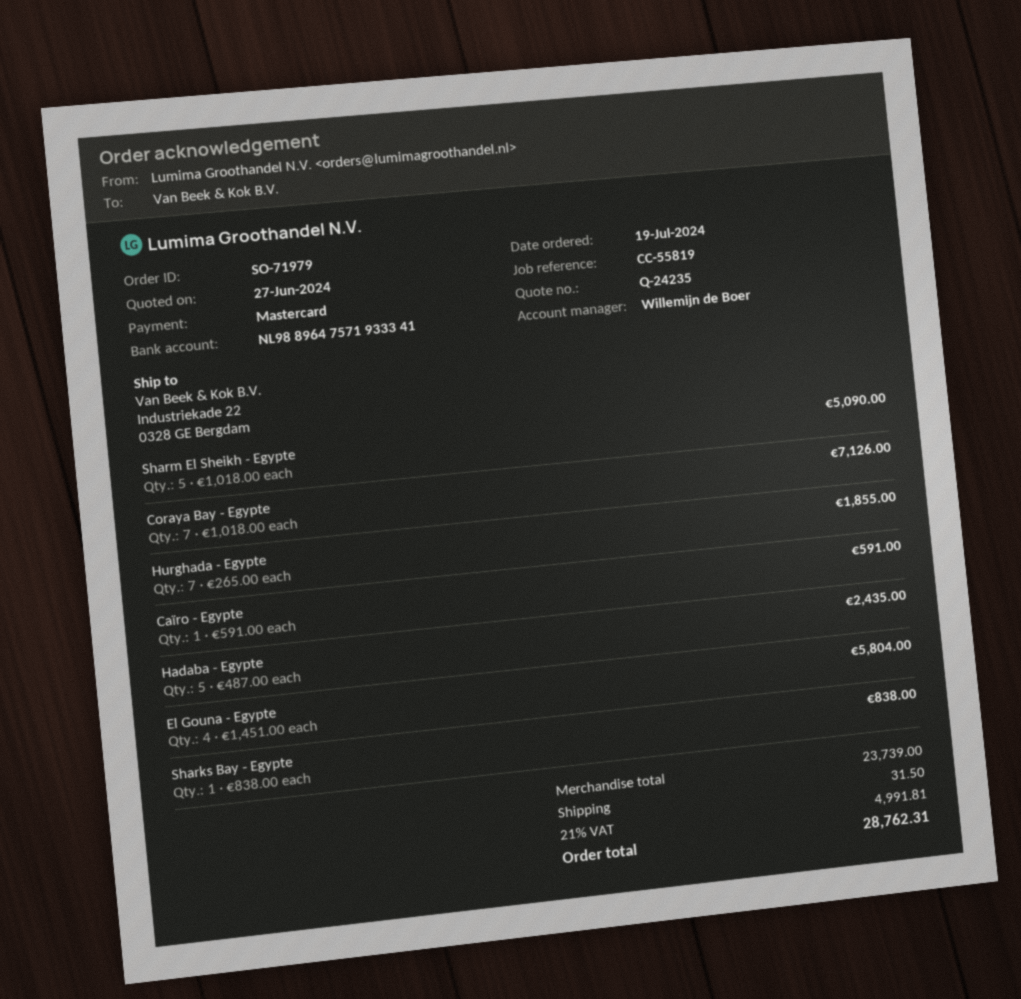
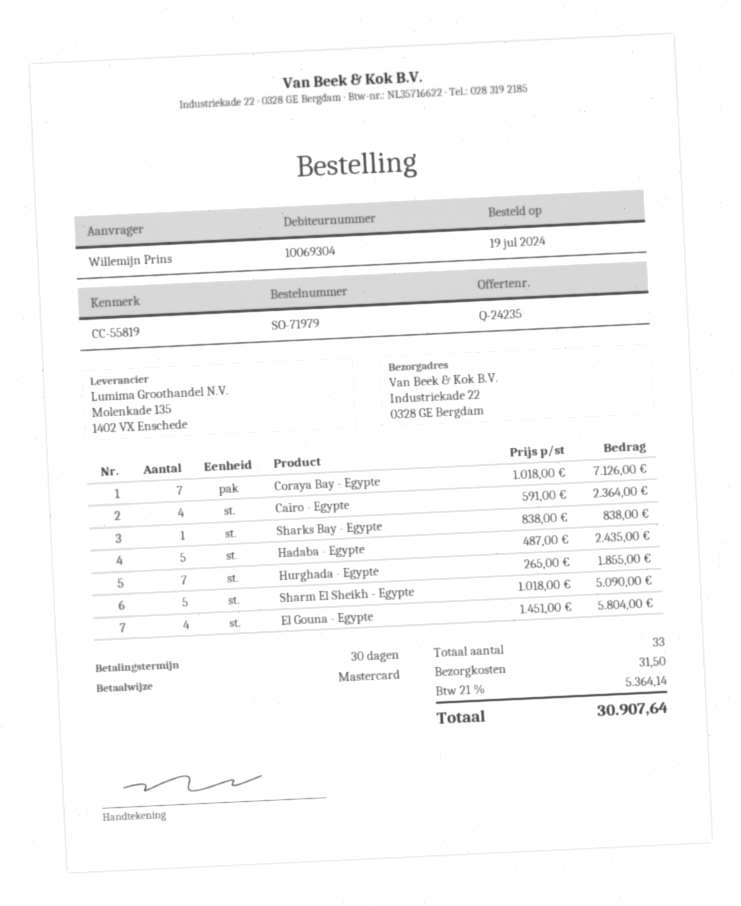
Caïro - Egypte: 1 x 591.00 = 591.00 -> 4 x 591.00 = 2364.00
tax: 21% = 4991.81 -> 21% = 5364.14
total: 28762.31 -> 30907.64

